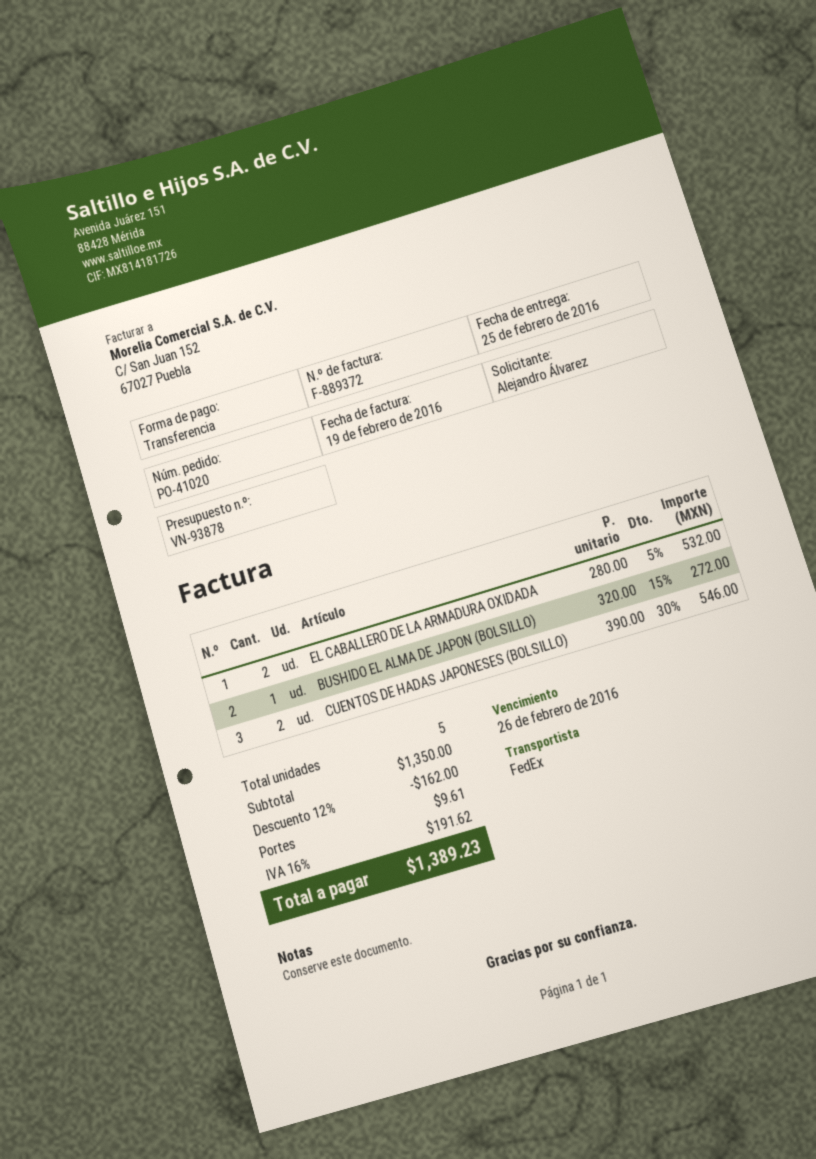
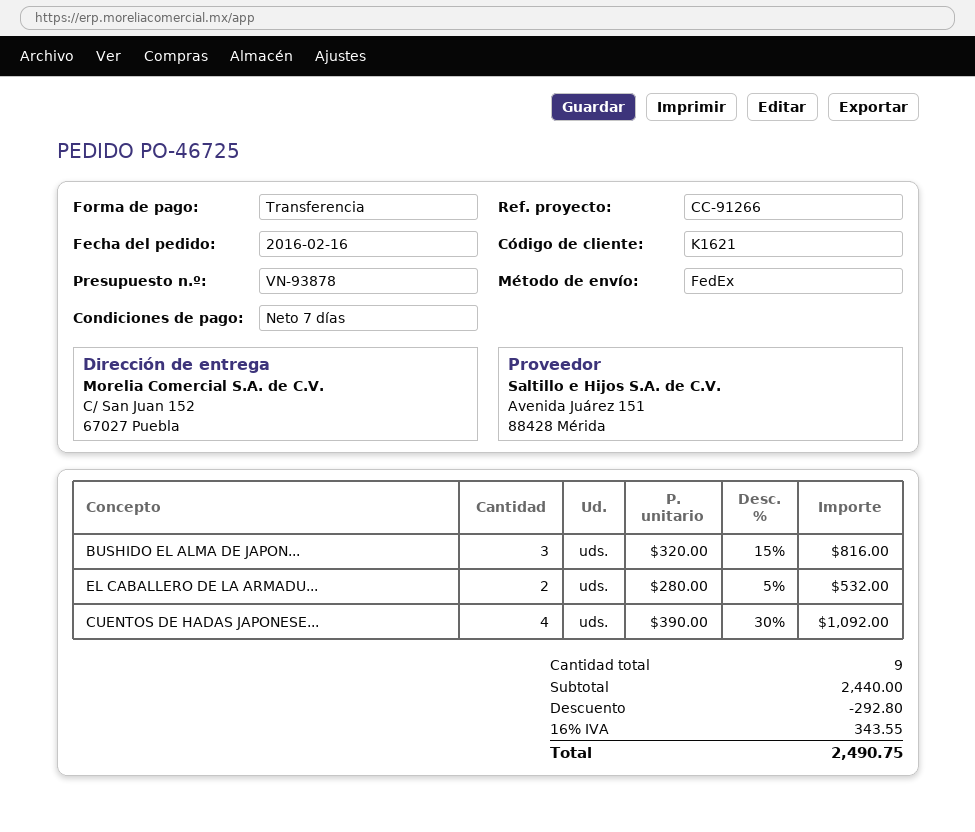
order number: PO-41020 -> PO-46725
BUSHIDO EL ALMA DE JAPON (BOLSILLO): 1 x 320.00 - 15% = 272.00 -> 3 x 320.00 - 15% = 816.00
CUENTOS DE HADAS JAPONESES (BOLSILLO): 2 x 390.00 - 30% = 546.00 -> 4 x 390.00 - 30% = 1092.00
total quantity: 5 -> 9
subtotal: 1350.00 -> 2440.00
discount: 162.00 -> 292.80
shipping: 9.61 -> none
tax: 16% = 191.62 -> 16% = 343.55
total: 1389.23 -> 2490.75

